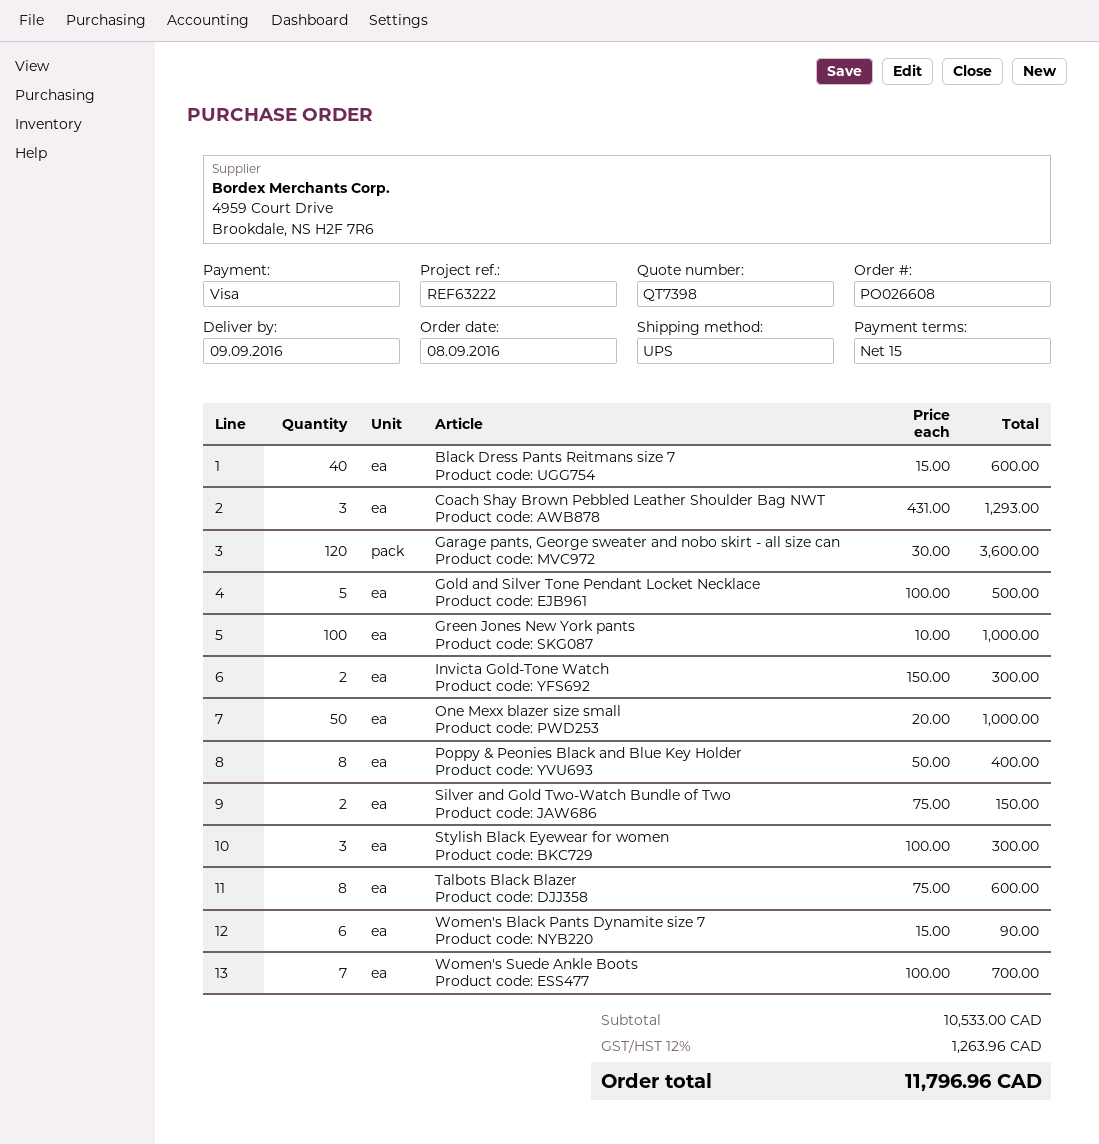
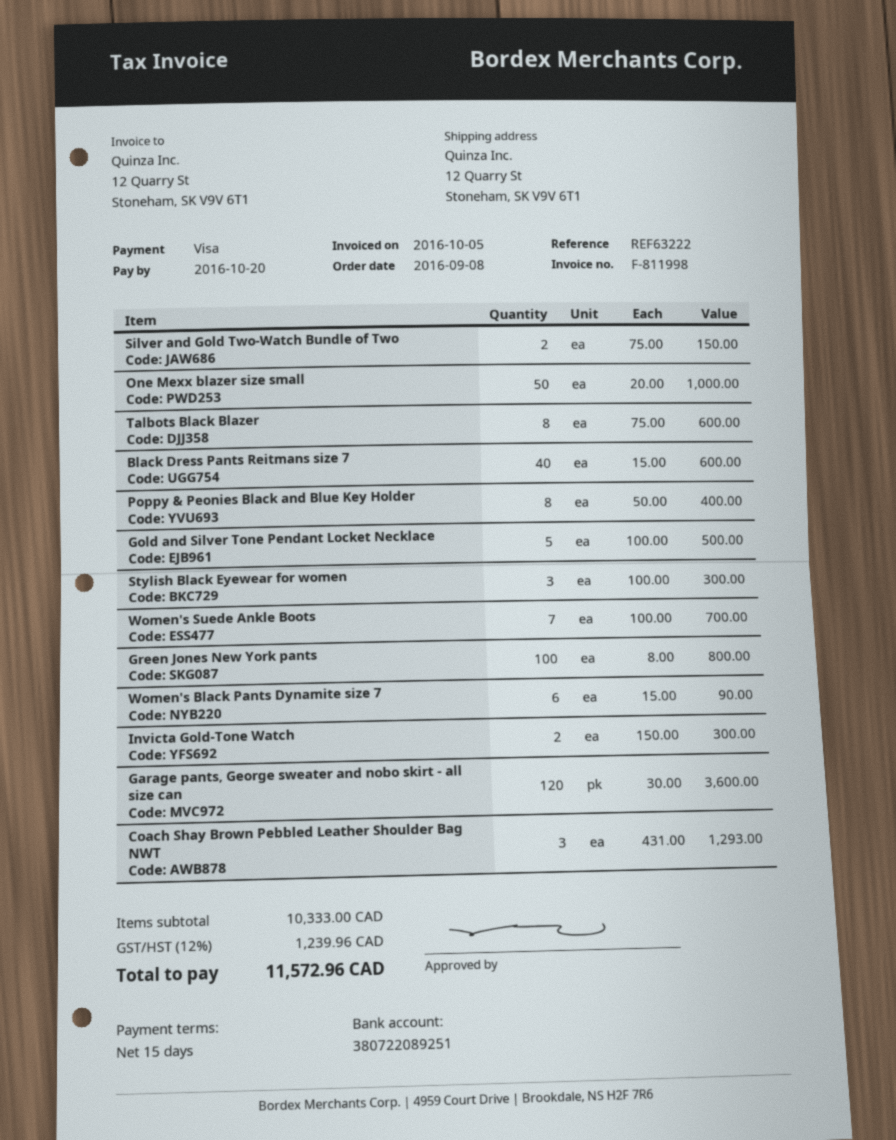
Green Jones New York pants: 100 x 10.00 = 1000.00 -> 100 x 8.00 = 800.00
subtotal: 10533.00 -> 10333.00
tax: 12% = 1263.96 -> 12% = 1239.96
total: 11796.96 -> 11572.96

